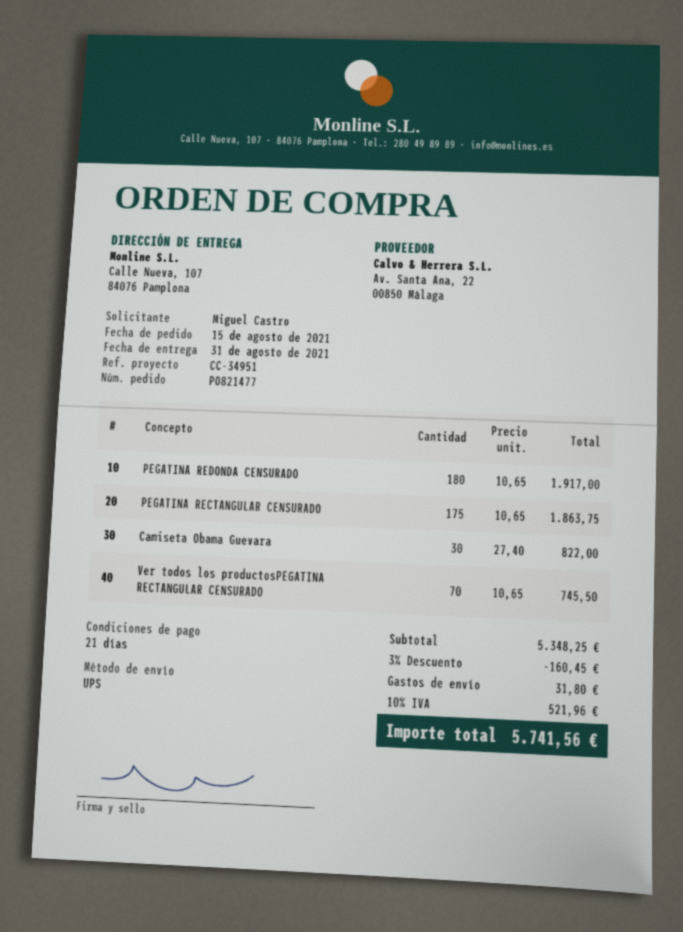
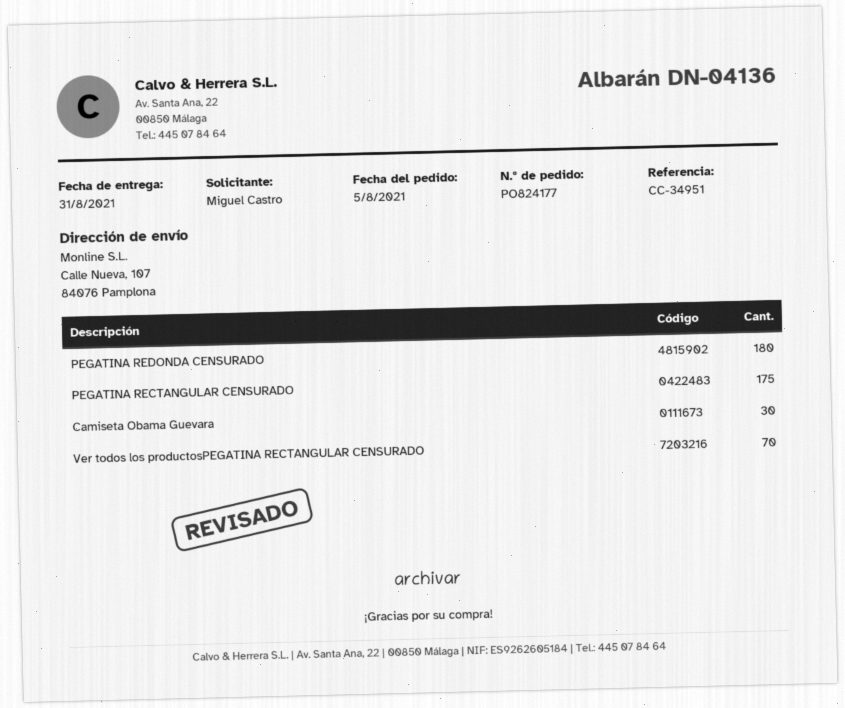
order number: PO821477 -> PO824177
order date: 2021-08-15 -> 2021-08-05

